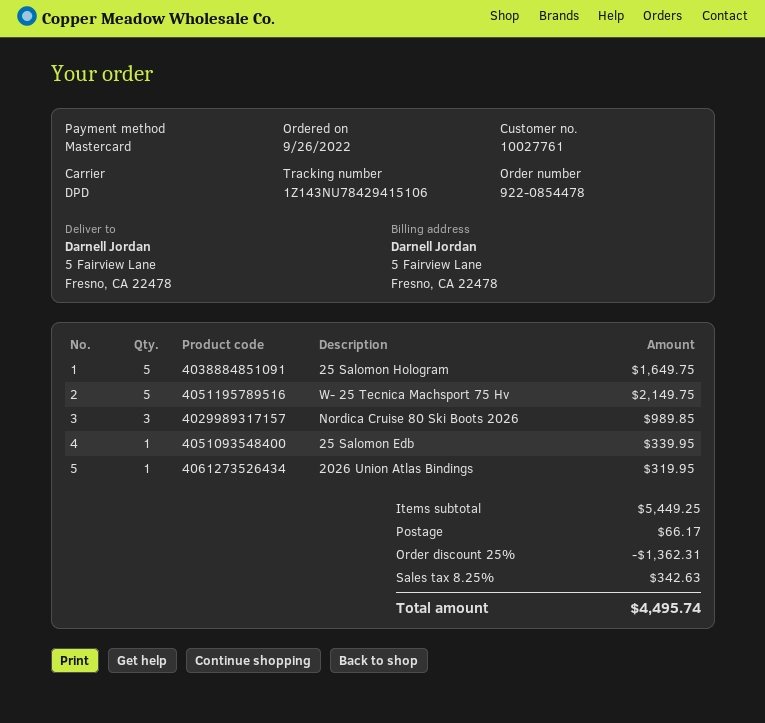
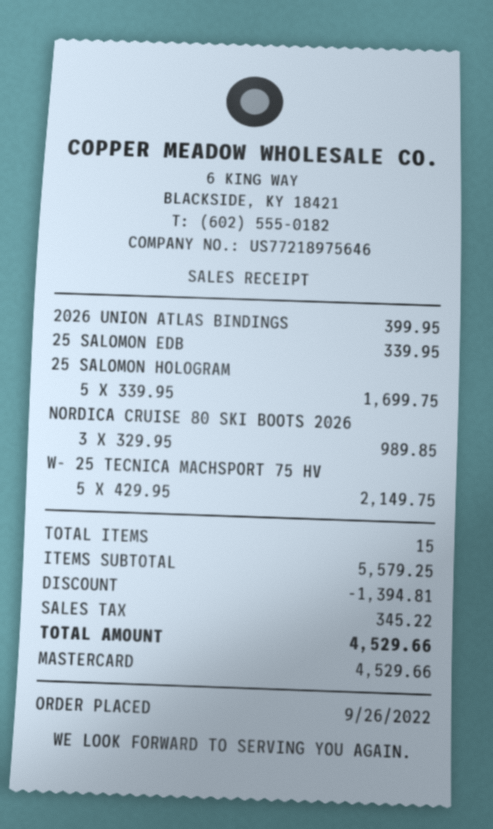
25 Salomon Hologram: 5 for 1649.75 -> 5 for 1699.75
2026 Union Atlas Bindings: 1 for 319.95 -> 1 for 399.95
subtotal: 5449.25 -> 5579.25
discount: 1362.31 -> 1394.81
shipping: 66.17 -> none
tax: 342.63 -> 345.22
total: 4495.74 -> 4529.66

